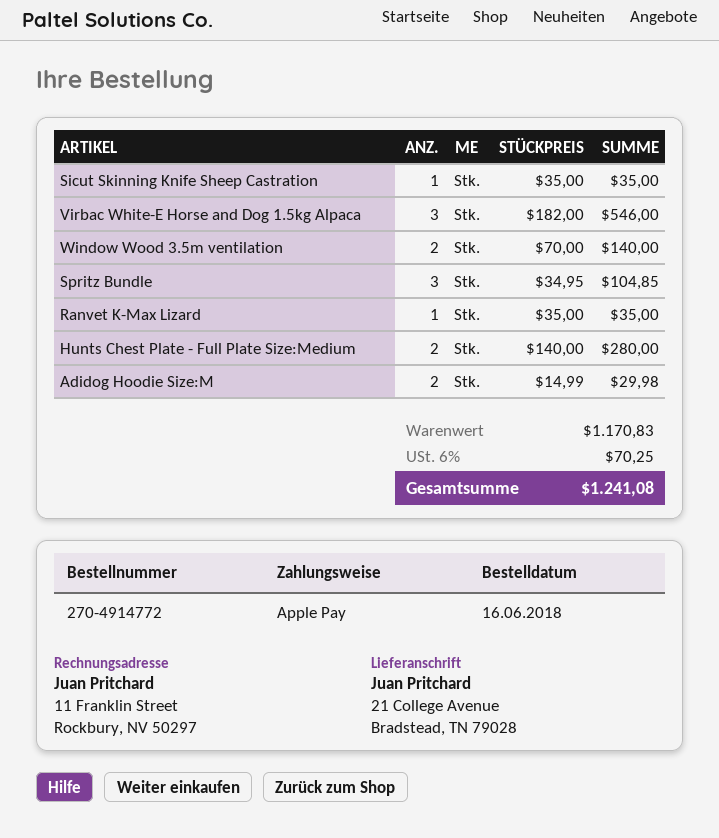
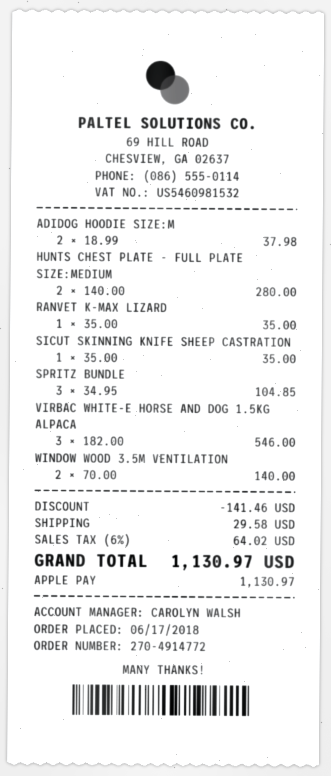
order date: 2018-06-16 -> 2018-06-17
Adidog Hoodie Size:M: 2 x 14.99 = 29.98 -> 2 x 18.99 = 37.98
discount: none -> 141.46
shipping: none -> 29.58
tax: 6% = 70.25 -> 6% = 64.02
total: 1241.08 -> 1130.97

